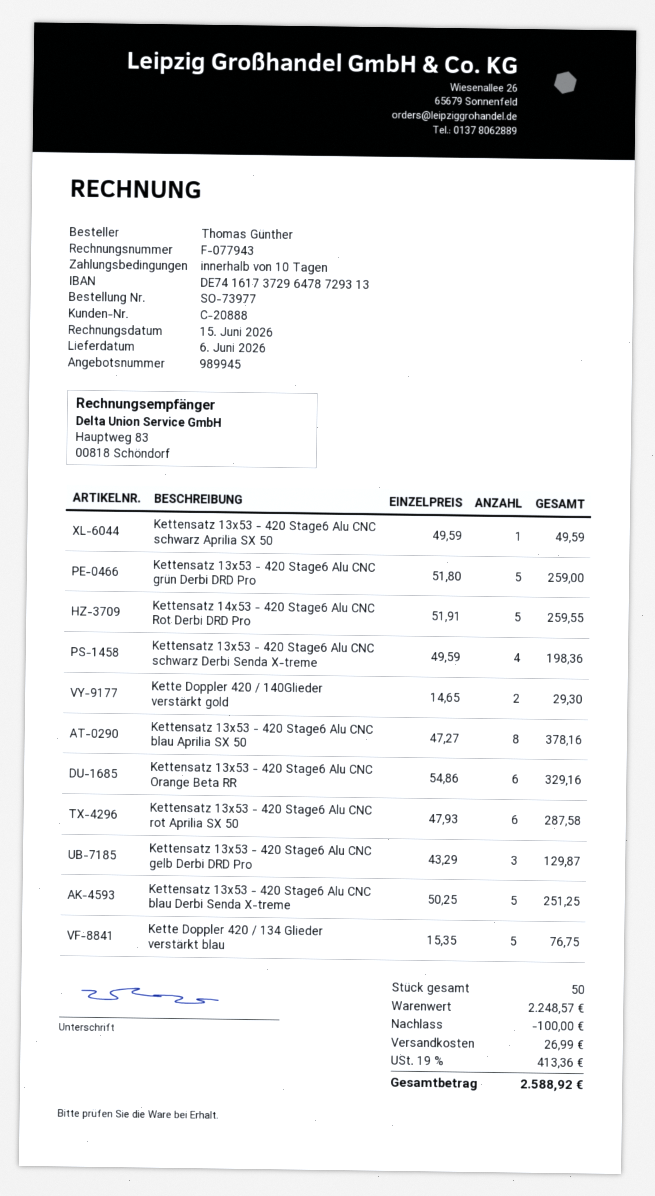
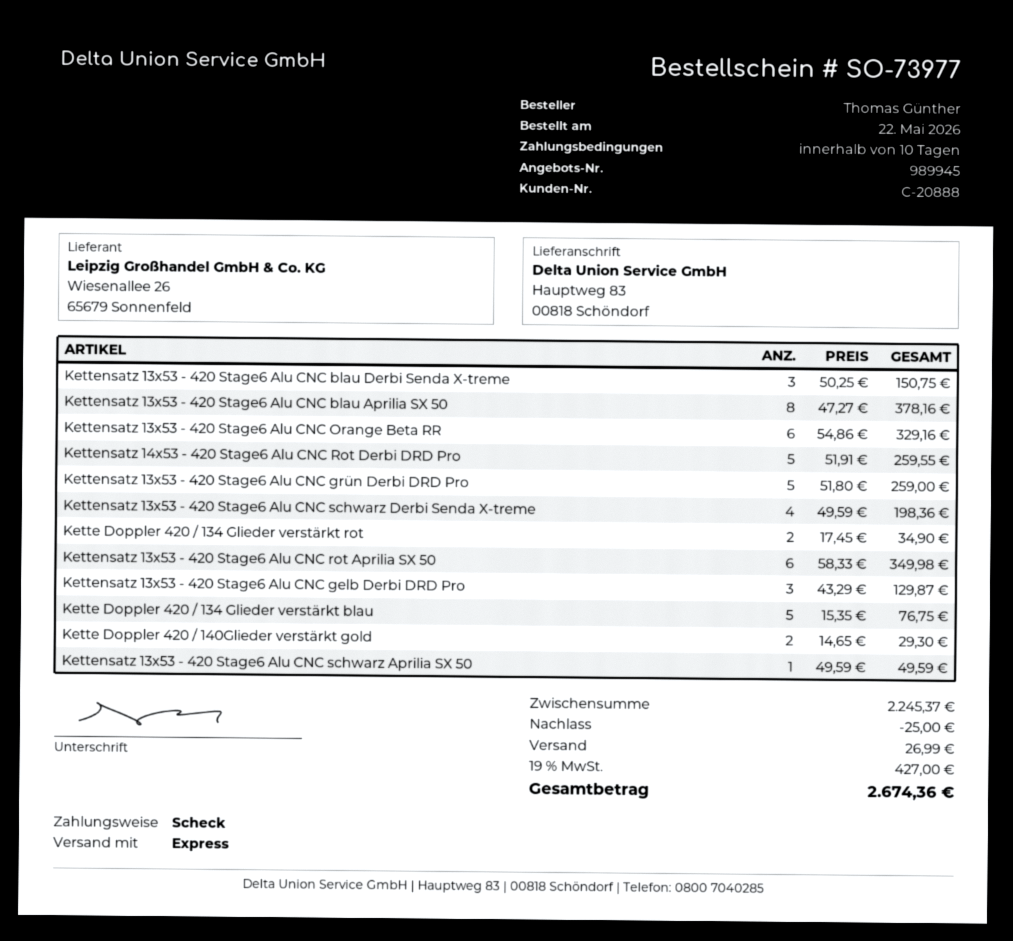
Kettensatz 13x53 - 420 Stage6 Alu CNC rot Aprilia SX 50: 6 x 47.93 = 287.58 -> 6 x 58.33 = 349.98
Kettensatz 13x53 - 420 Stage6 Alu CNC blau Derbi Senda X-treme: 5 x 50.25 = 251.25 -> 3 x 50.25 = 150.75
Kette Doppler 420 / 134 Glieder verstärkt rot: none -> 2 x 17.45 = 34.90
subtotal: 2248.57 -> 2245.37
discount: 100.00 -> 25.00
tax: 19% = 413.36 -> 19% = 427.00
total: 2588.92 -> 2674.36

